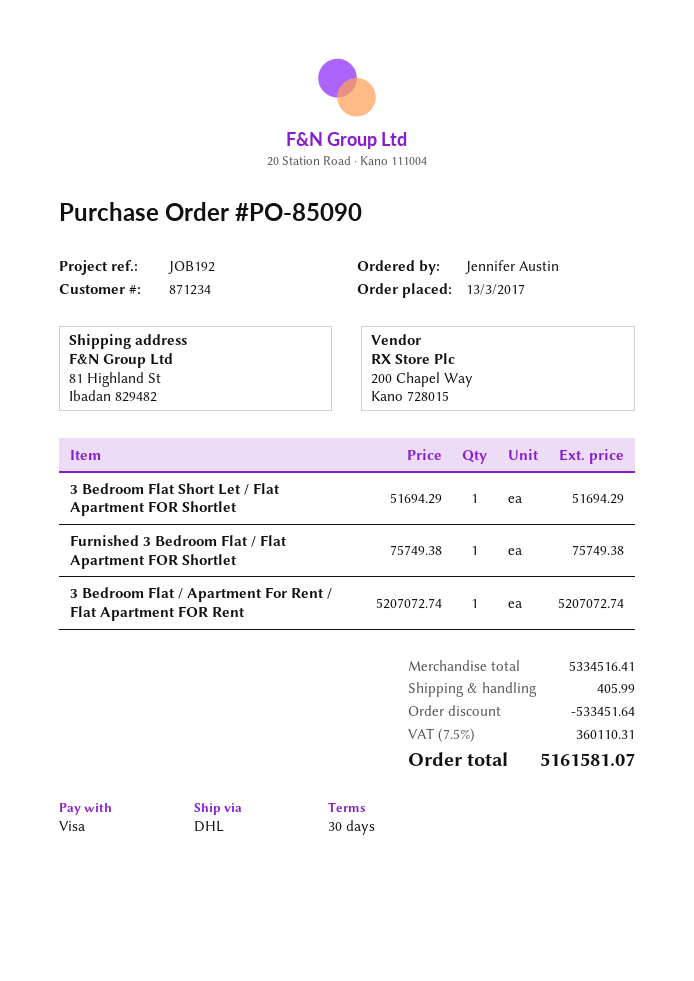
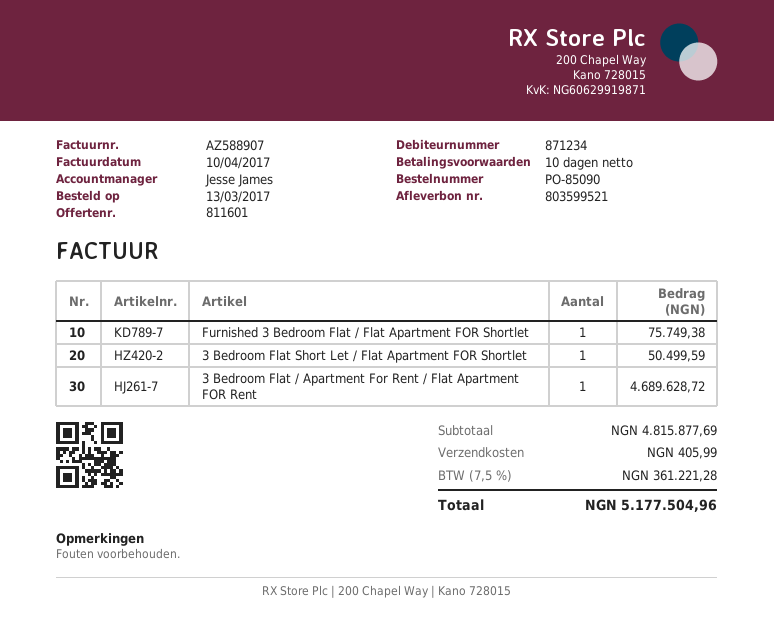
payment terms: 30 days -> 10 days
3 Bedroom Flat Short Let / Flat Apartment FOR Shortlet: 1 for 51694.29 -> 1 for 50499.59
3 Bedroom Flat / Apartment For Rent / Flat Apartment FOR Rent: 1 for 5207072.74 -> 1 for 4689628.72
subtotal: 5334516.41 -> 4815877.69
discount: 533451.64 -> none
tax: 7.5% = 360110.31 -> 7.5% = 361221.28
total: 5161581.07 -> 5177504.96

